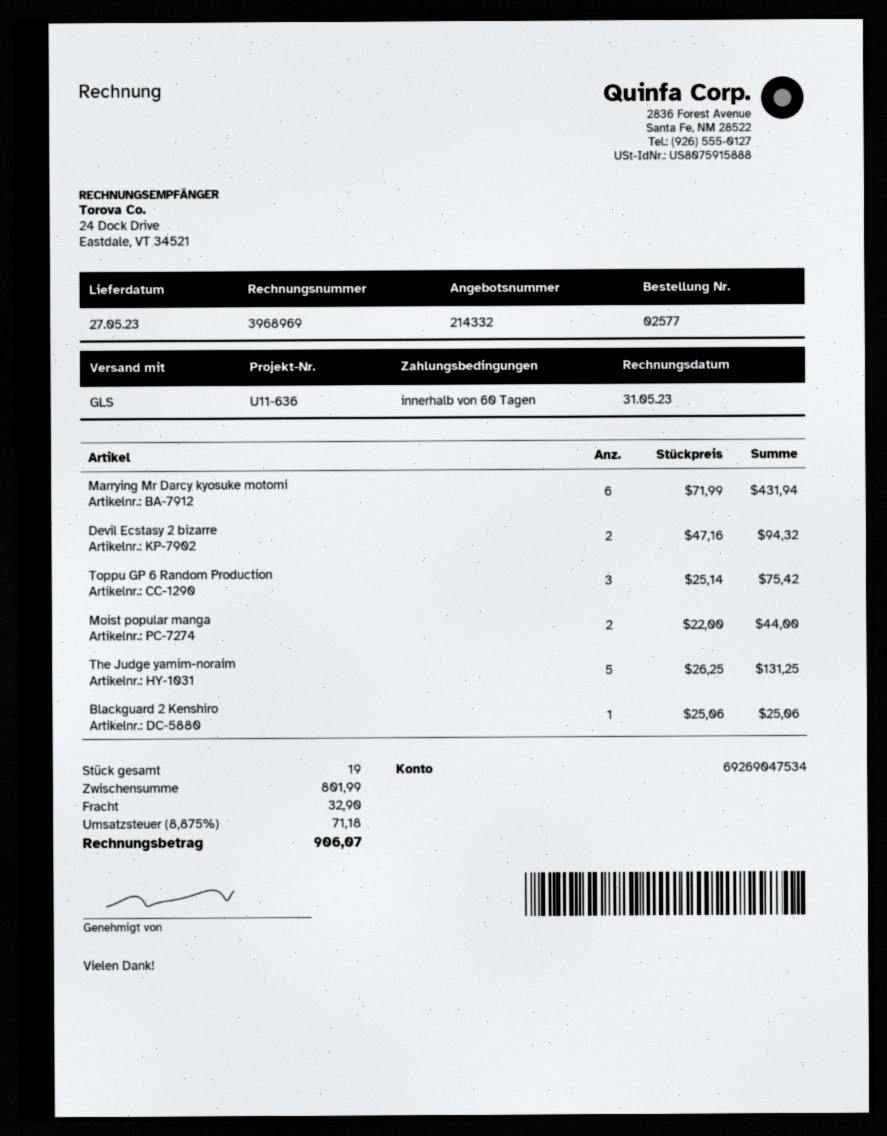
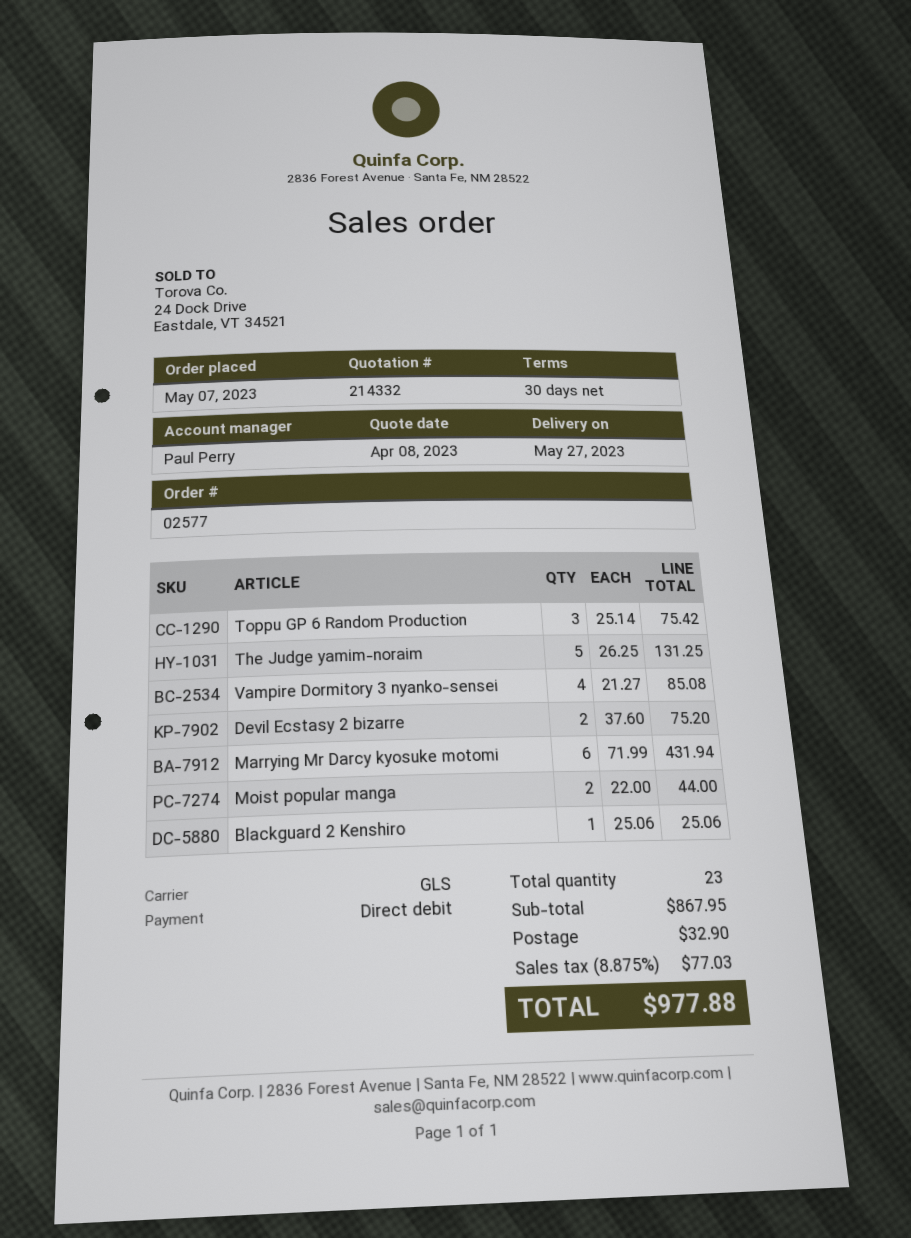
payment terms: 60 days -> 30 days
Devil Ecstasy 2 bizarre: 2 x 47.16 = 94.32 -> 2 x 37.60 = 75.20
Vampire Dormitory 3 nyanko-sensei: none -> 4 x 21.27 = 85.08
total quantity: 19 -> 23
subtotal: 801.99 -> 867.95
tax: 8.875% = 71.18 -> 8.875% = 77.03
total: 906.07 -> 977.88

